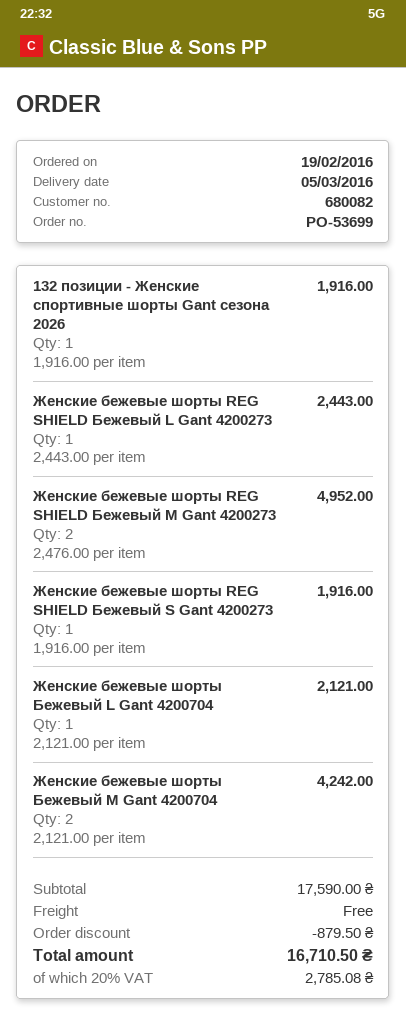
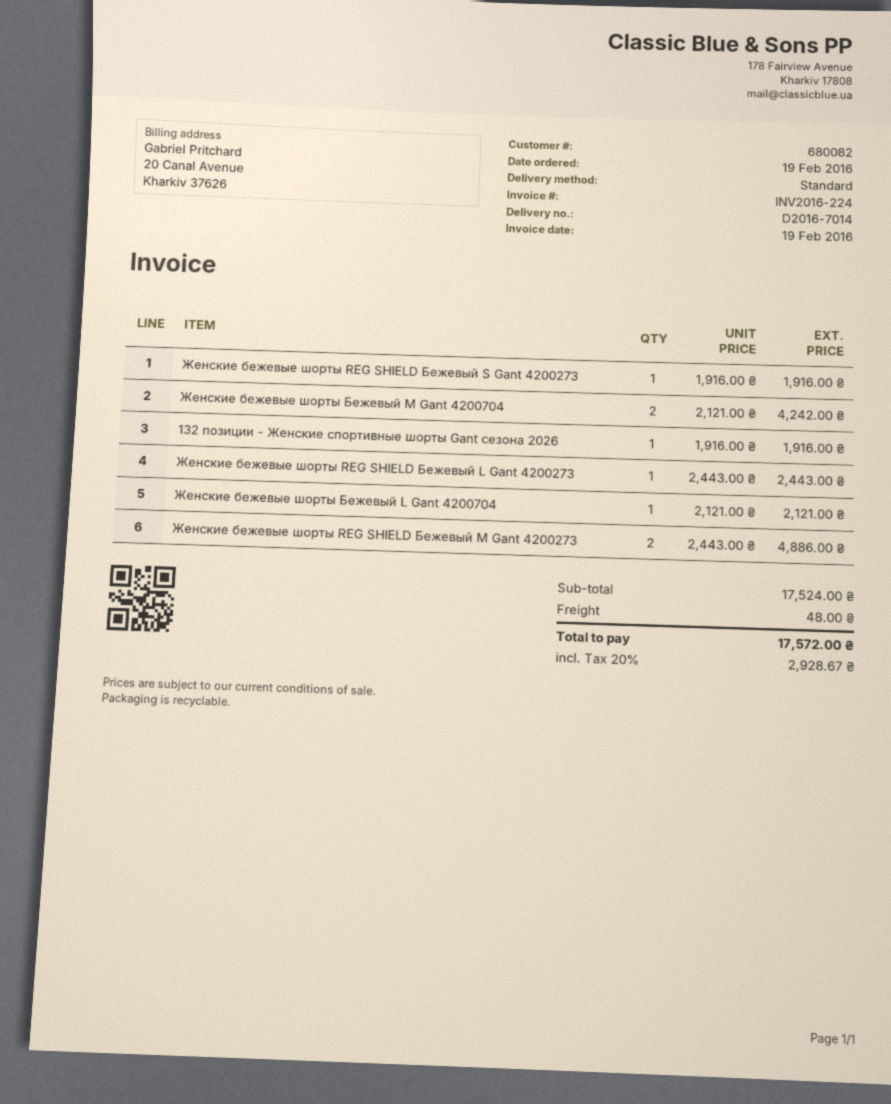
Женские бежевые шорты REG SHIELD Бежевый M Gant 4200273: 2 x 2476.00 = 4952.00 -> 2 x 2443.00 = 4886.00
subtotal: 17590.00 -> 17524.00
discount: 879.50 -> none
shipping: 0.00 -> 48.00
tax: 20% = 2785.08 -> 20% = 2928.67
total: 16710.50 -> 17572.00

